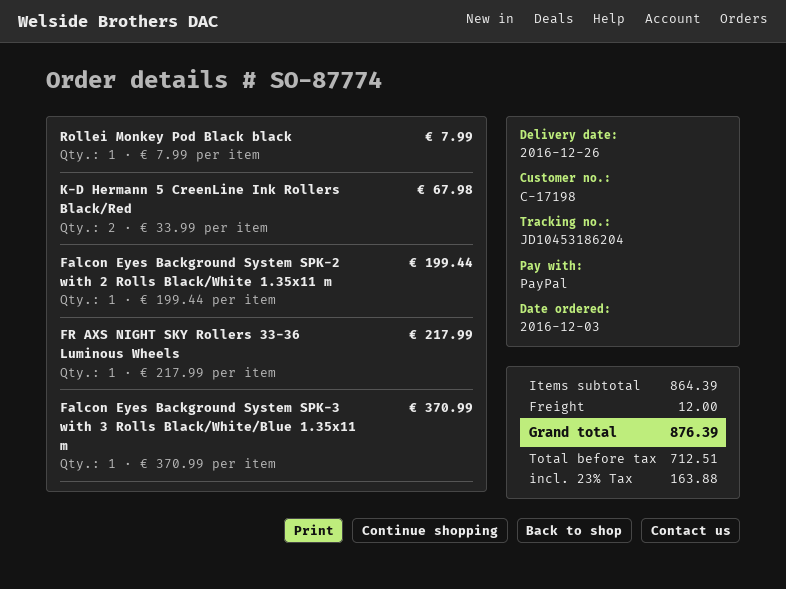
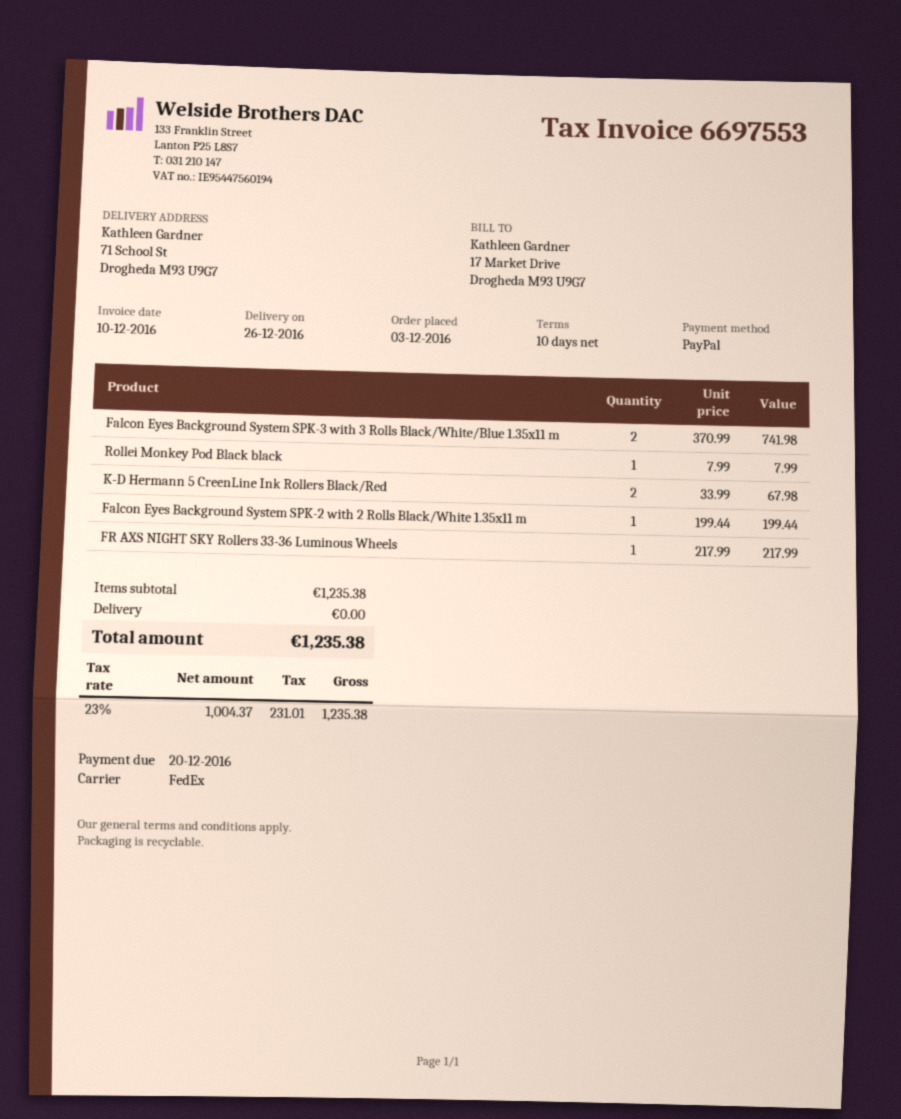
Falcon Eyes Background System SPK-3 with 3 Rolls Black/White/Blue 1.35x11 m: 1 x 370.99 = 370.99 -> 2 x 370.99 = 741.98
subtotal: 864.39 -> 1235.38
shipping: 12.00 -> 0.00
net: 712.51 -> 1004.37
tax: 23% = 163.88 -> 23% = 231.01
total: 876.39 -> 1235.38

